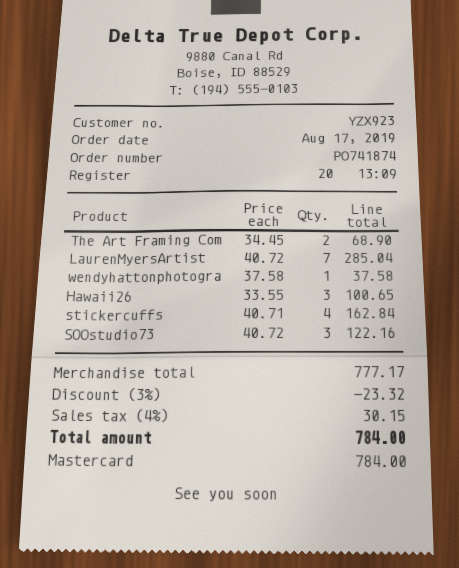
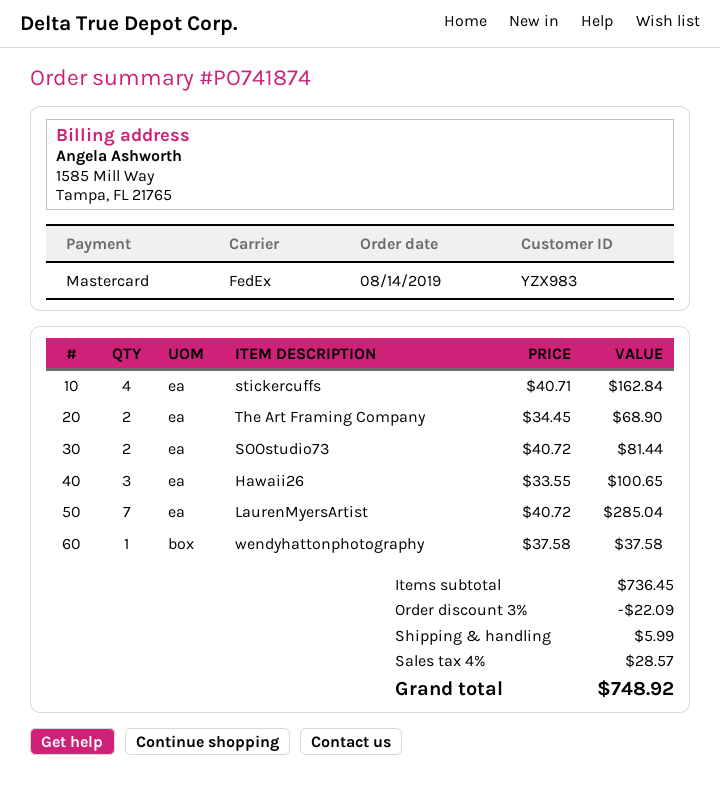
order date: 2019-08-17 -> 2019-08-14
customer number: YZX923 -> YZX983
SOOstudio73: 3 x 40.72 = 122.16 -> 2 x 40.72 = 81.44
subtotal: 777.17 -> 736.45
discount: 3% = 23.32 -> 3% = 22.09
shipping: none -> 5.99
tax: 4% = 30.15 -> 4% = 28.57
total: 784.00 -> 748.92

